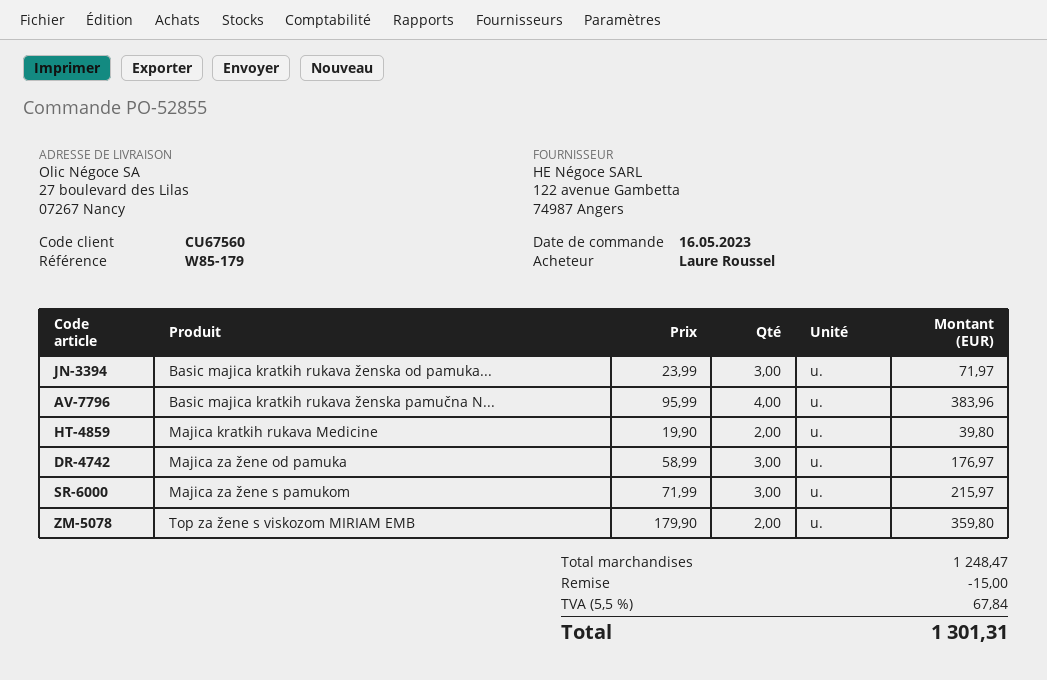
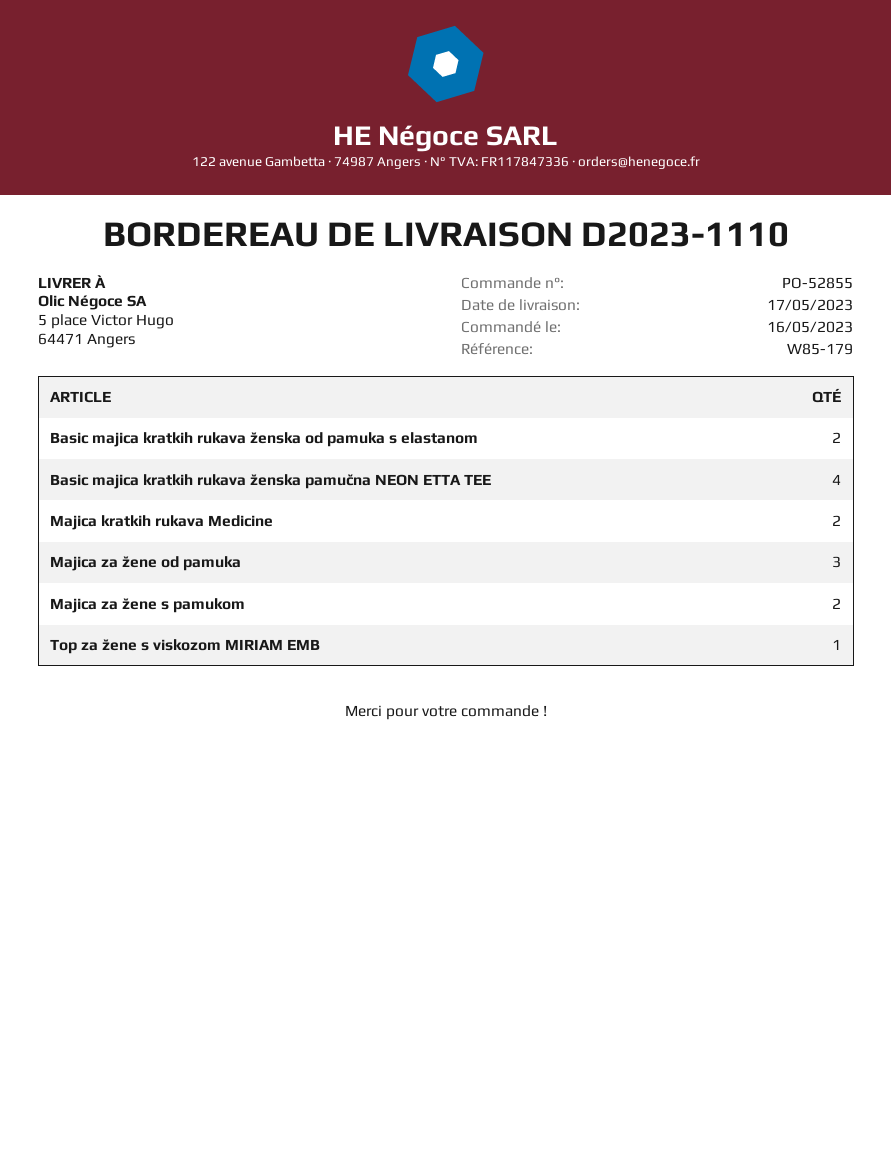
ship to: 27 boulevard des Lilas, 07267 Nancy -> 5 place Victor Hugo, 64471 Angers
Basic majica kratkih rukava ženska od pamuka...: 3 -> 2
Majica za žene s pamukom: 3 -> 2
Top za žene s viskozom MIRIAM EMB: 2 -> 1

